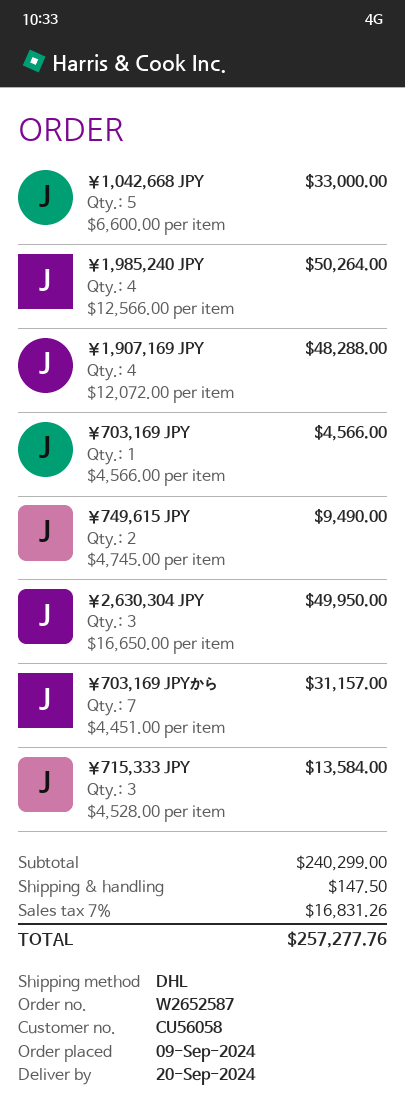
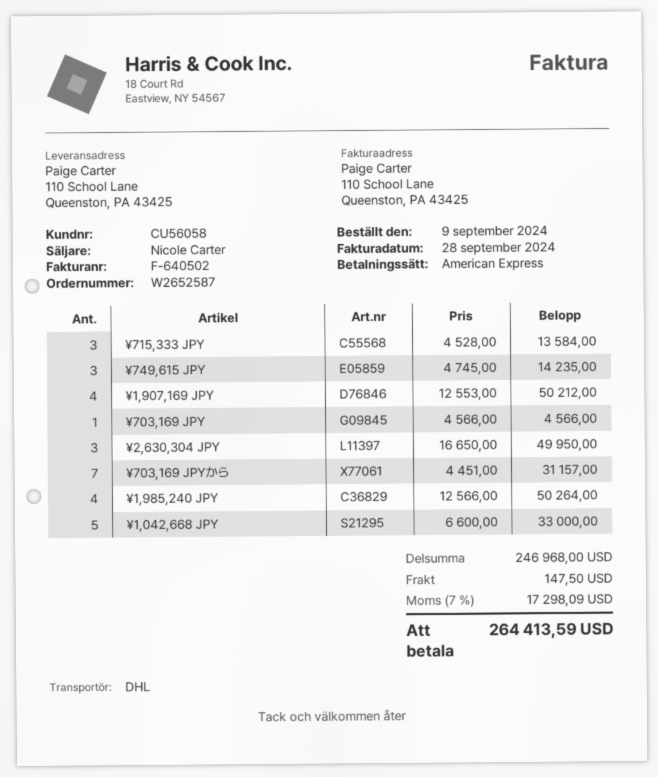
¥1,907,169 JPY: 4 x 12072.00 = 48288.00 -> 4 x 12553.00 = 50212.00
¥749,615 JPY: 2 x 4745.00 = 9490.00 -> 3 x 4745.00 = 14235.00
subtotal: 240299.00 -> 246968.00
tax: 7% = 16831.26 -> 7% = 17298.09
total: 257277.76 -> 264413.59

